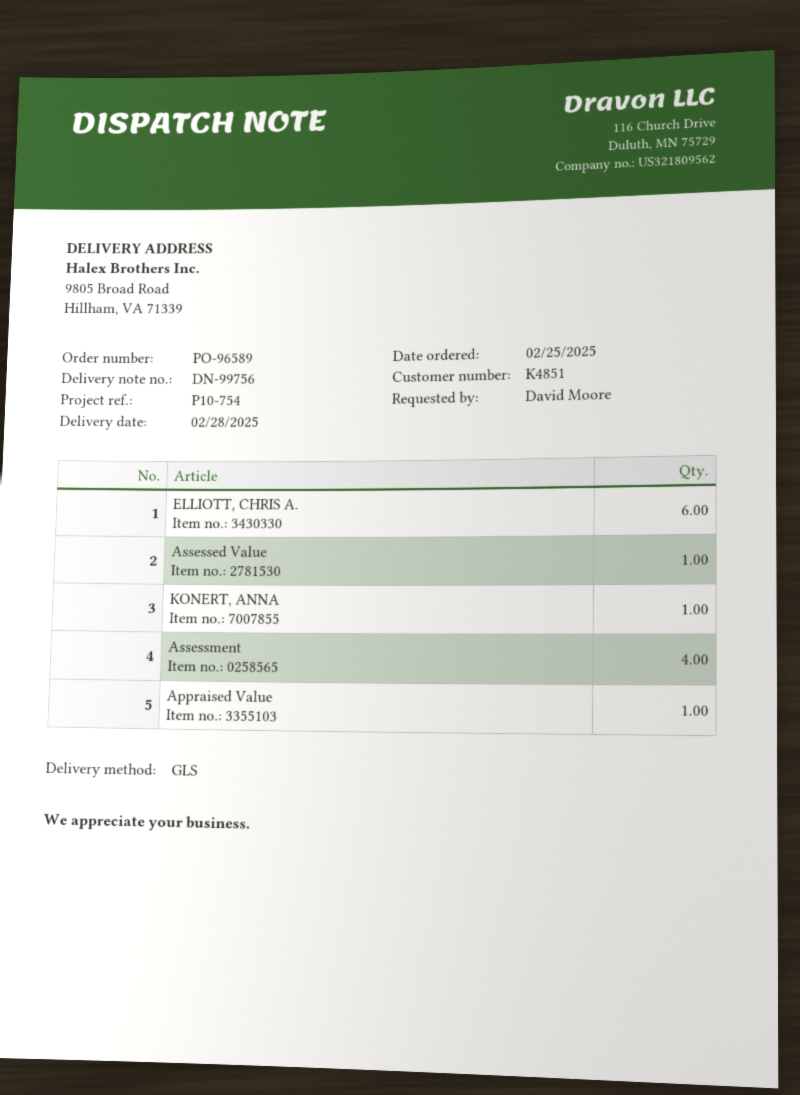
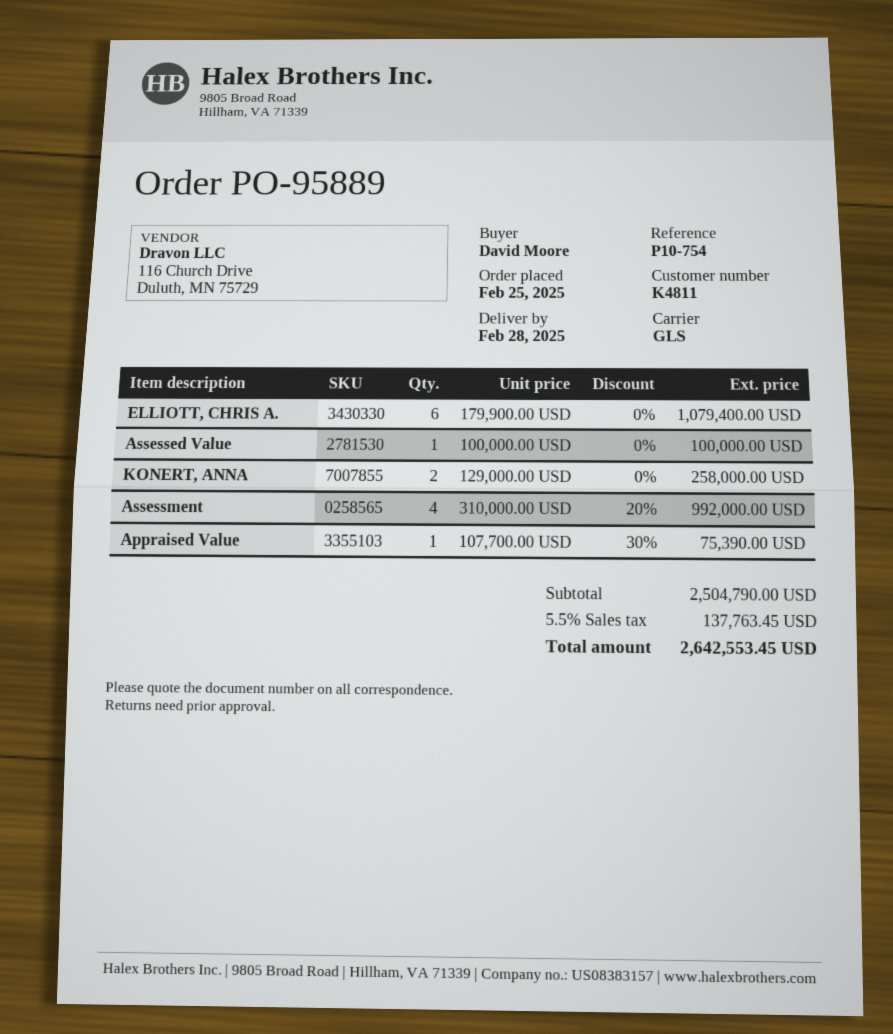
order number: PO-96589 -> PO-95889
customer number: K4851 -> K4811
KONERT, ANNA: 1 -> 2

